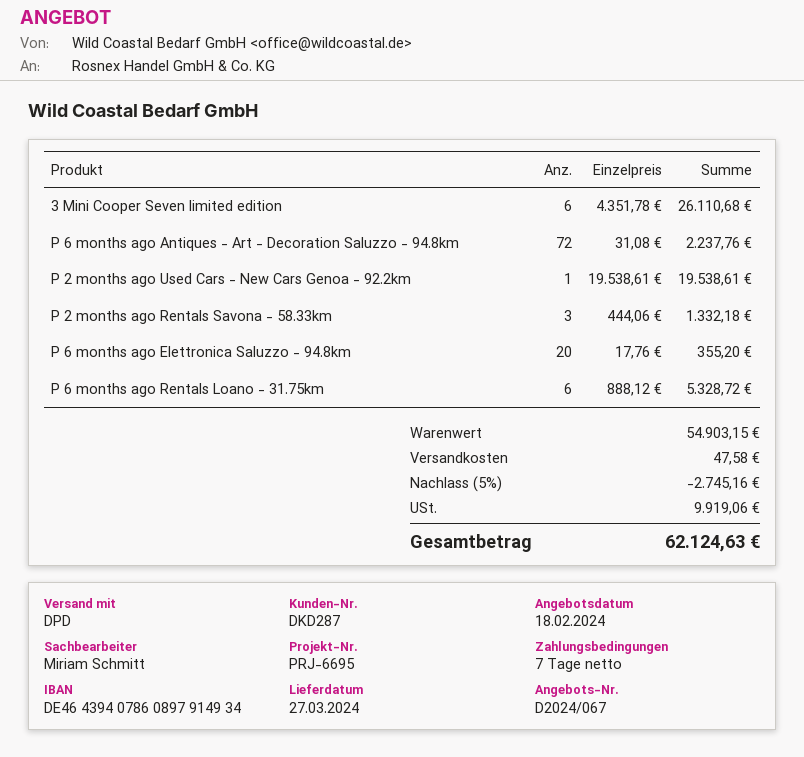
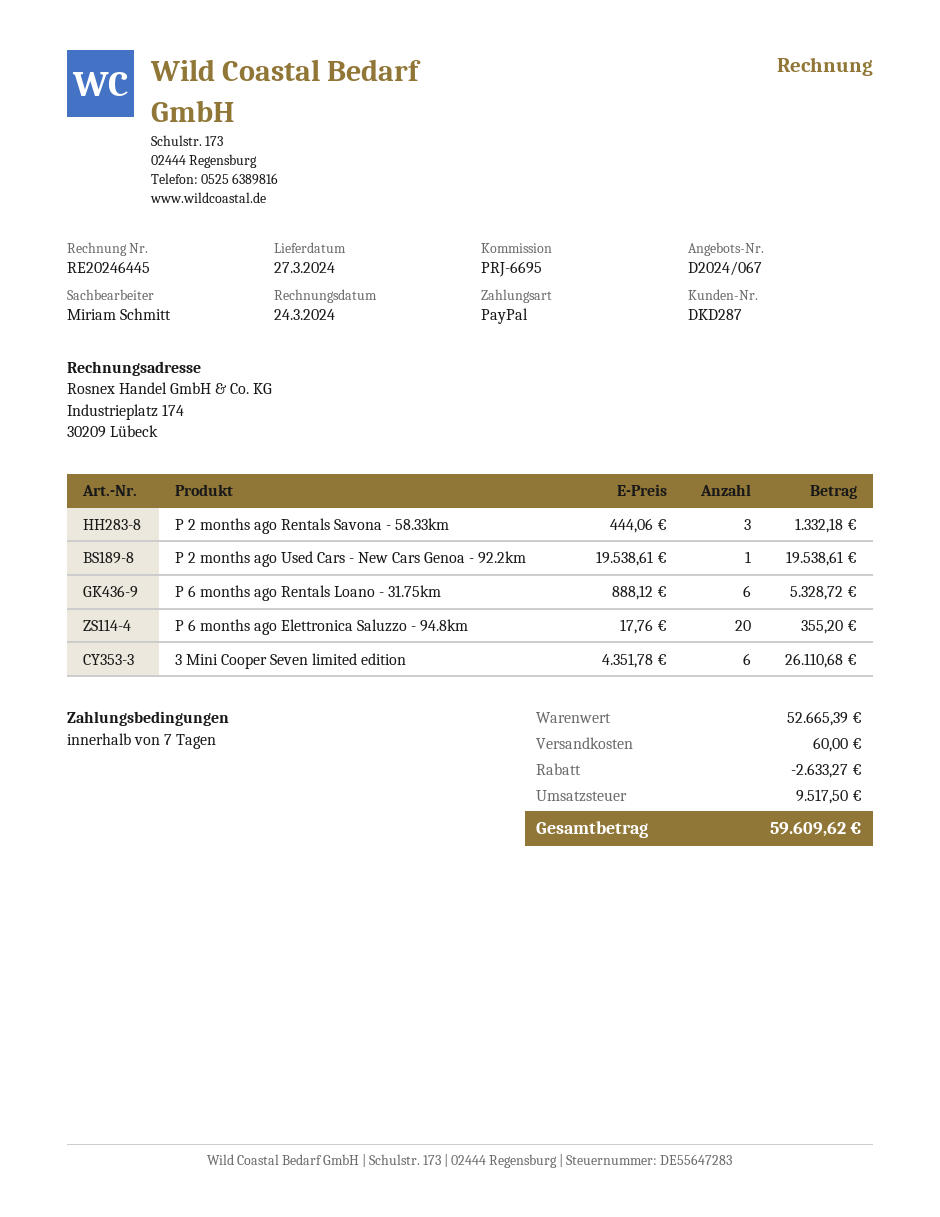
P 6 months ago Antiques - Art - Decoration Saluzzo - 94.8km: 72 x 31.08 = 2237.76 -> none
subtotal: 54903.15 -> 52665.39
discount: 2745.16 -> 2633.27
shipping: 47.58 -> 60.00
tax: 9919.06 -> 9517.50
total: 62124.63 -> 59609.62

